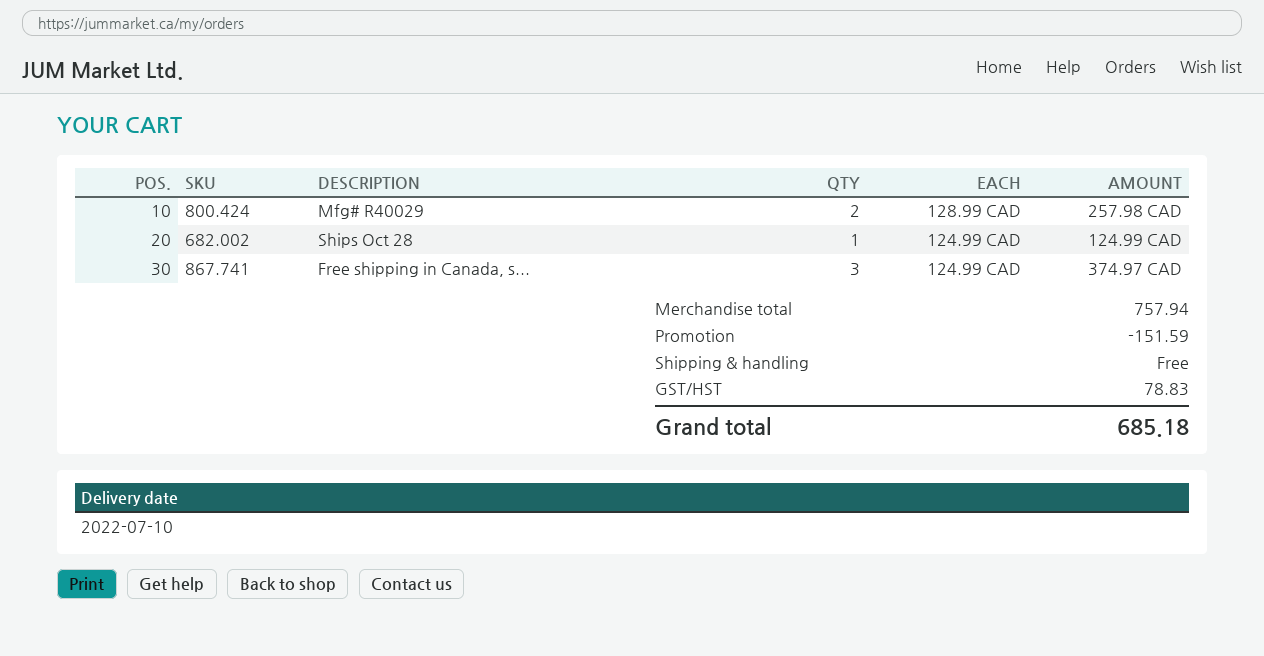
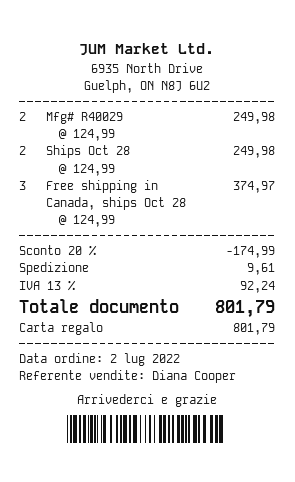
Mfg# R40029: 2 x 128.99 = 257.98 -> 2 x 124.99 = 249.98
Ships Oct 28: 1 x 124.99 = 124.99 -> 2 x 124.99 = 249.98
discount: 151.59 -> 174.99
shipping: 0.00 -> 9.61
tax: 78.83 -> 92.24
total: 685.18 -> 801.79

